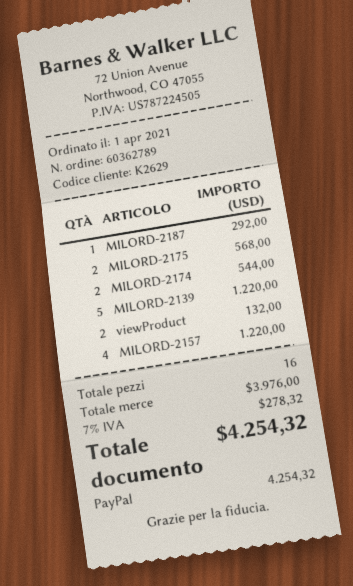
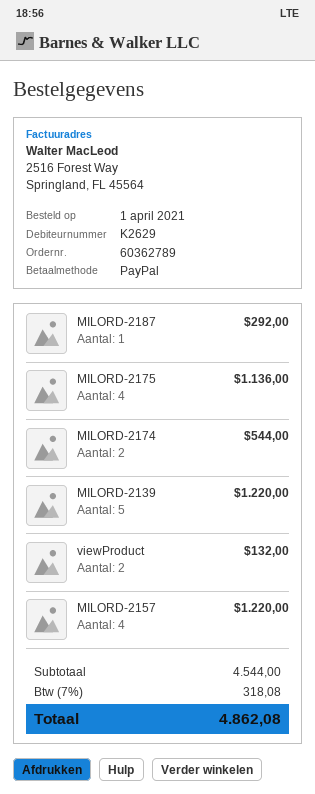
MILORD-2175: 2 for 568.00 -> 4 for 1136.00
subtotal: 3976.00 -> 4544.00
tax: 7% = 278.32 -> 7% = 318.08
total: 4254.32 -> 4862.08

